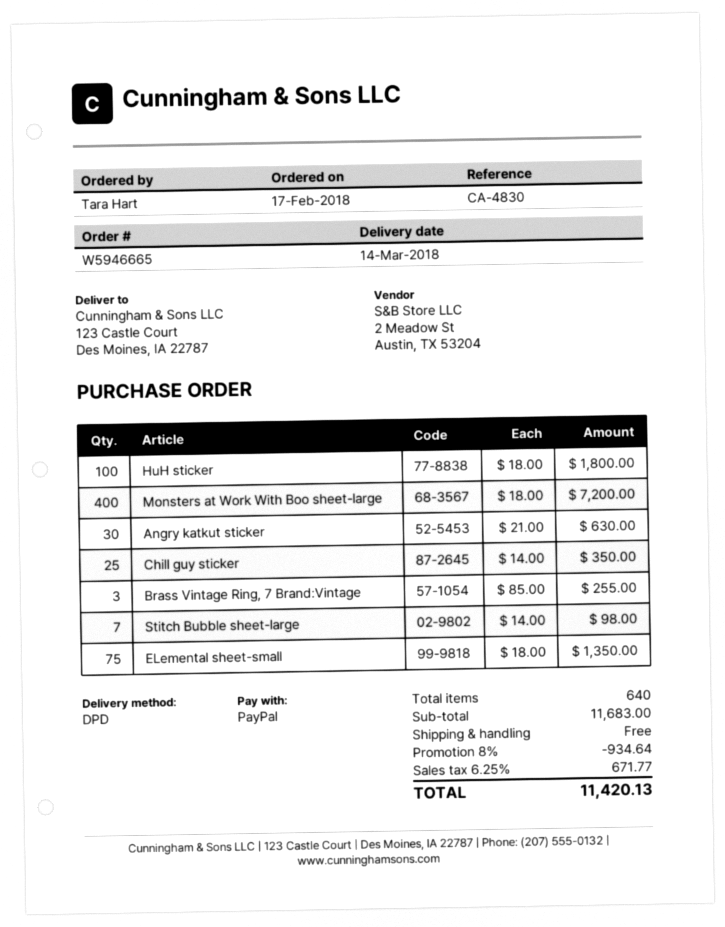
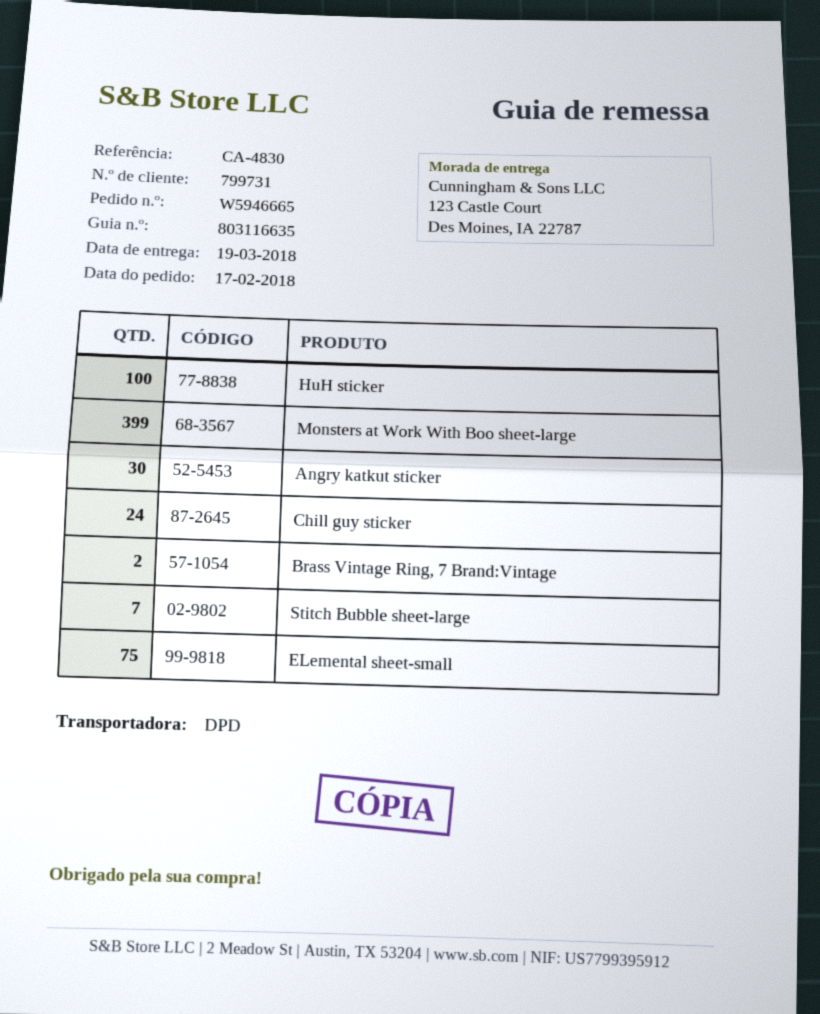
delivery date: 2018-03-14 -> 2018-03-19
Monsters at Work With Boo sheet-large: 400 -> 399
Chill guy sticker: 25 -> 24
Brass Vintage Ring, 7 Brand:Vintage: 3 -> 2

